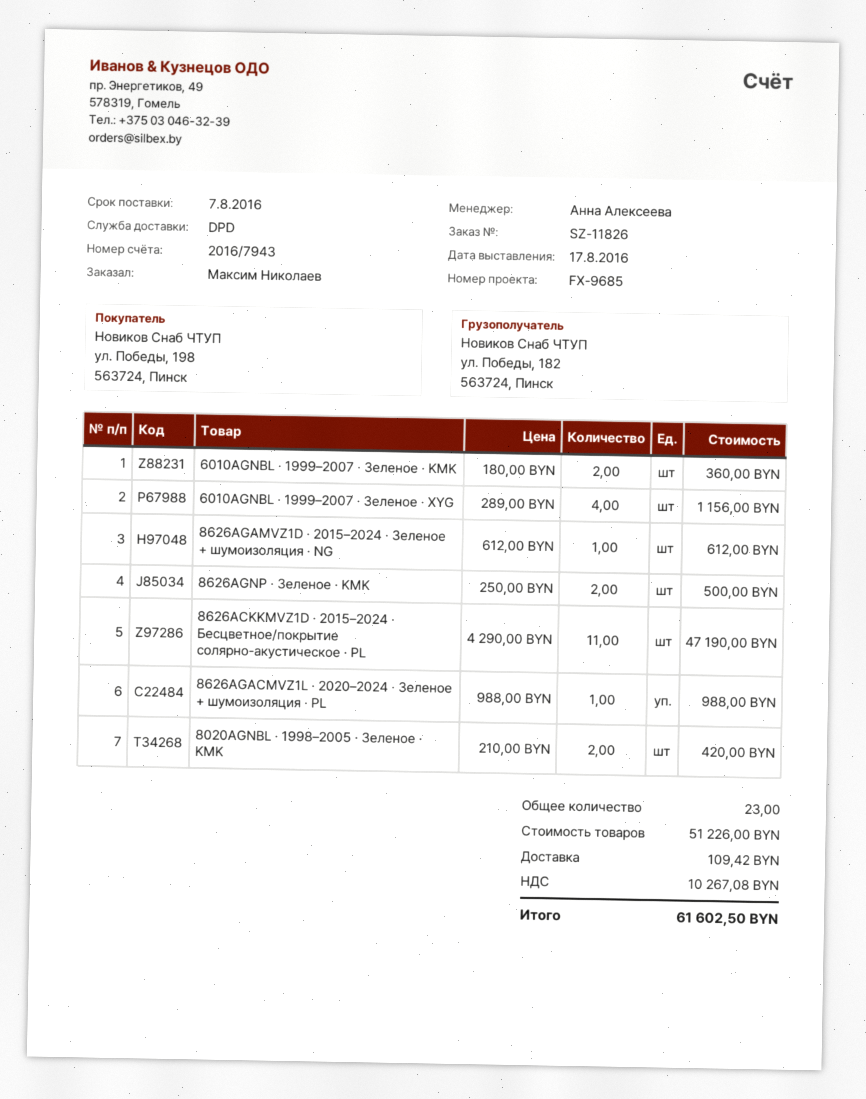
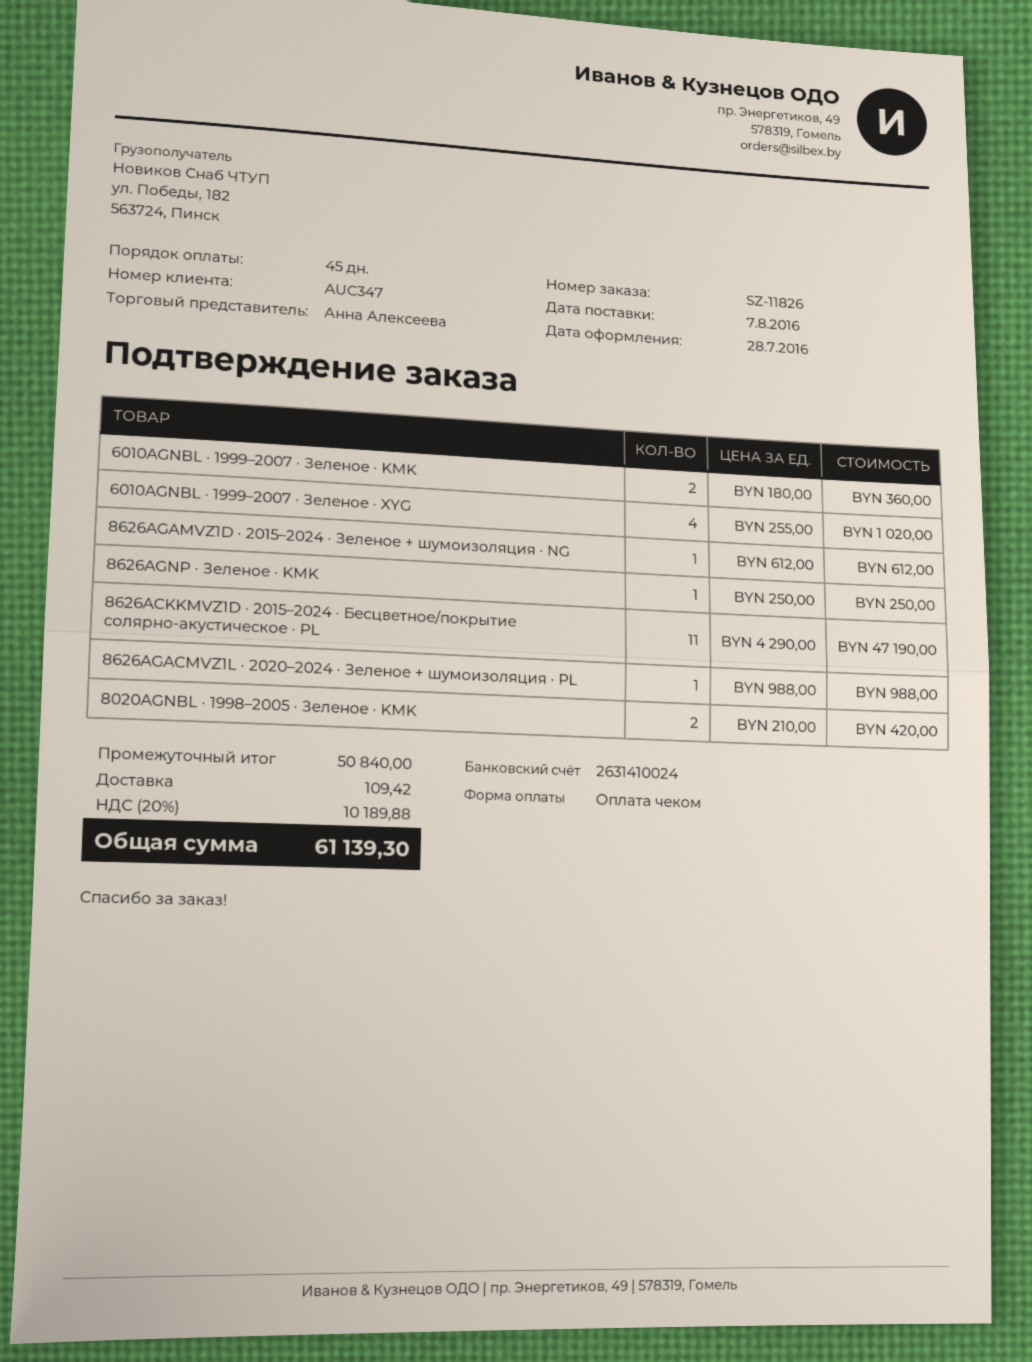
6010AGNBL · 1999–2007 · Зеленое · XYG: 4 x 289.00 = 1156.00 -> 4 x 255.00 = 1020.00
8626AGNP · Зеленое · KMK: 2 x 250.00 = 500.00 -> 1 x 250.00 = 250.00
subtotal: 51226.00 -> 50840.00
tax: 10267.08 -> 10189.88
total: 61602.50 -> 61139.30

